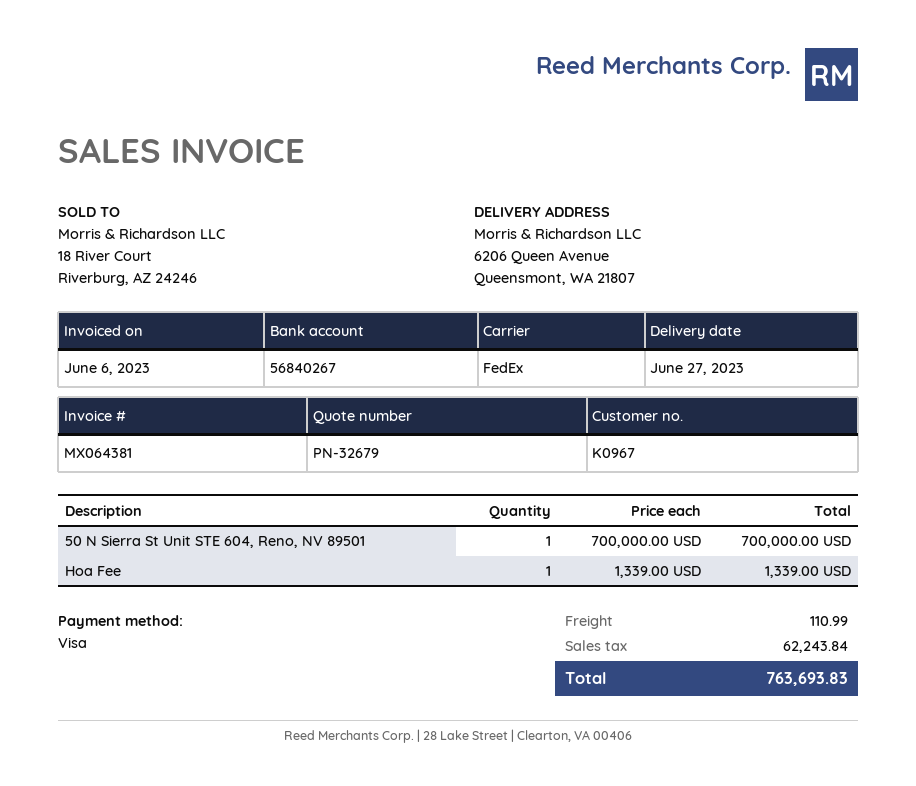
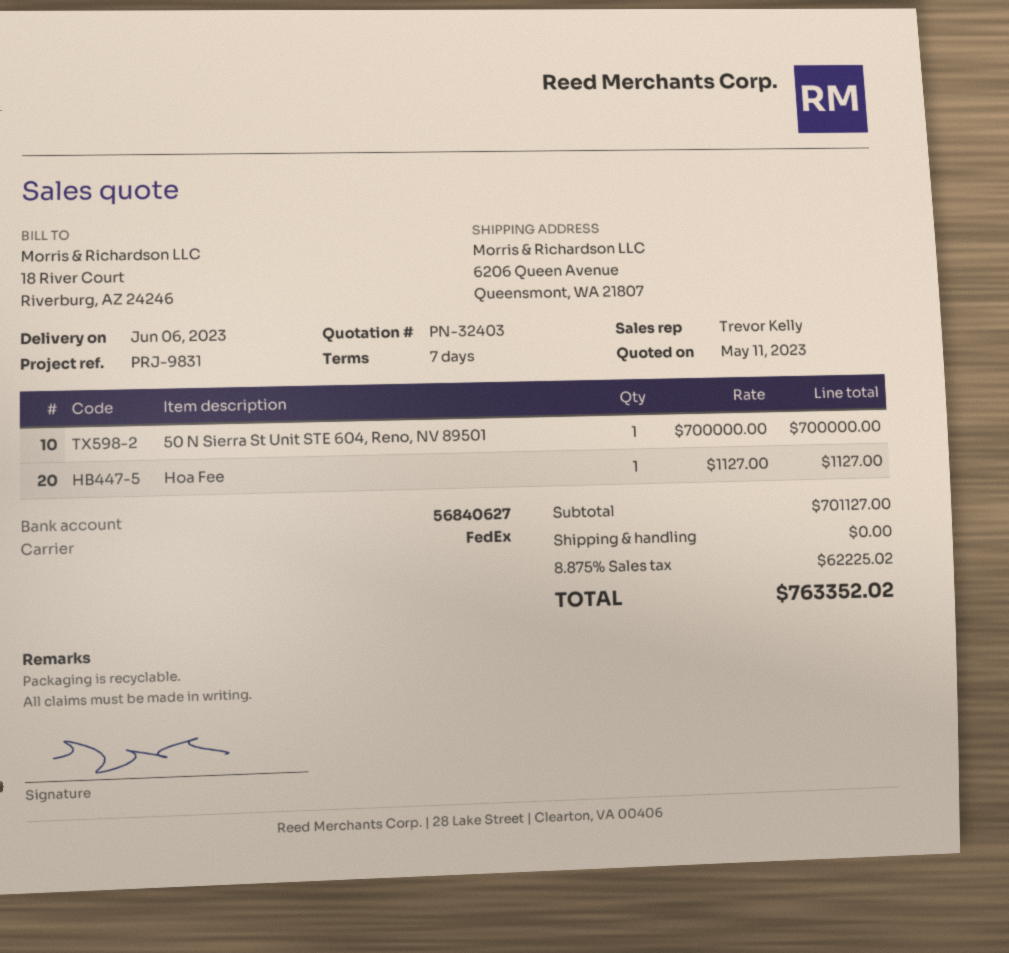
quote number: PN-32679 -> PN-32403
delivery date: 2023-06-27 -> 2023-06-06
bank account: 56840267 -> 56840627
Hoa Fee: 1 x 1339.00 = 1339.00 -> 1 x 1127.00 = 1127.00
shipping: 110.99 -> 0.00
tax: 62243.84 -> 62225.02
total: 763693.83 -> 763352.02

